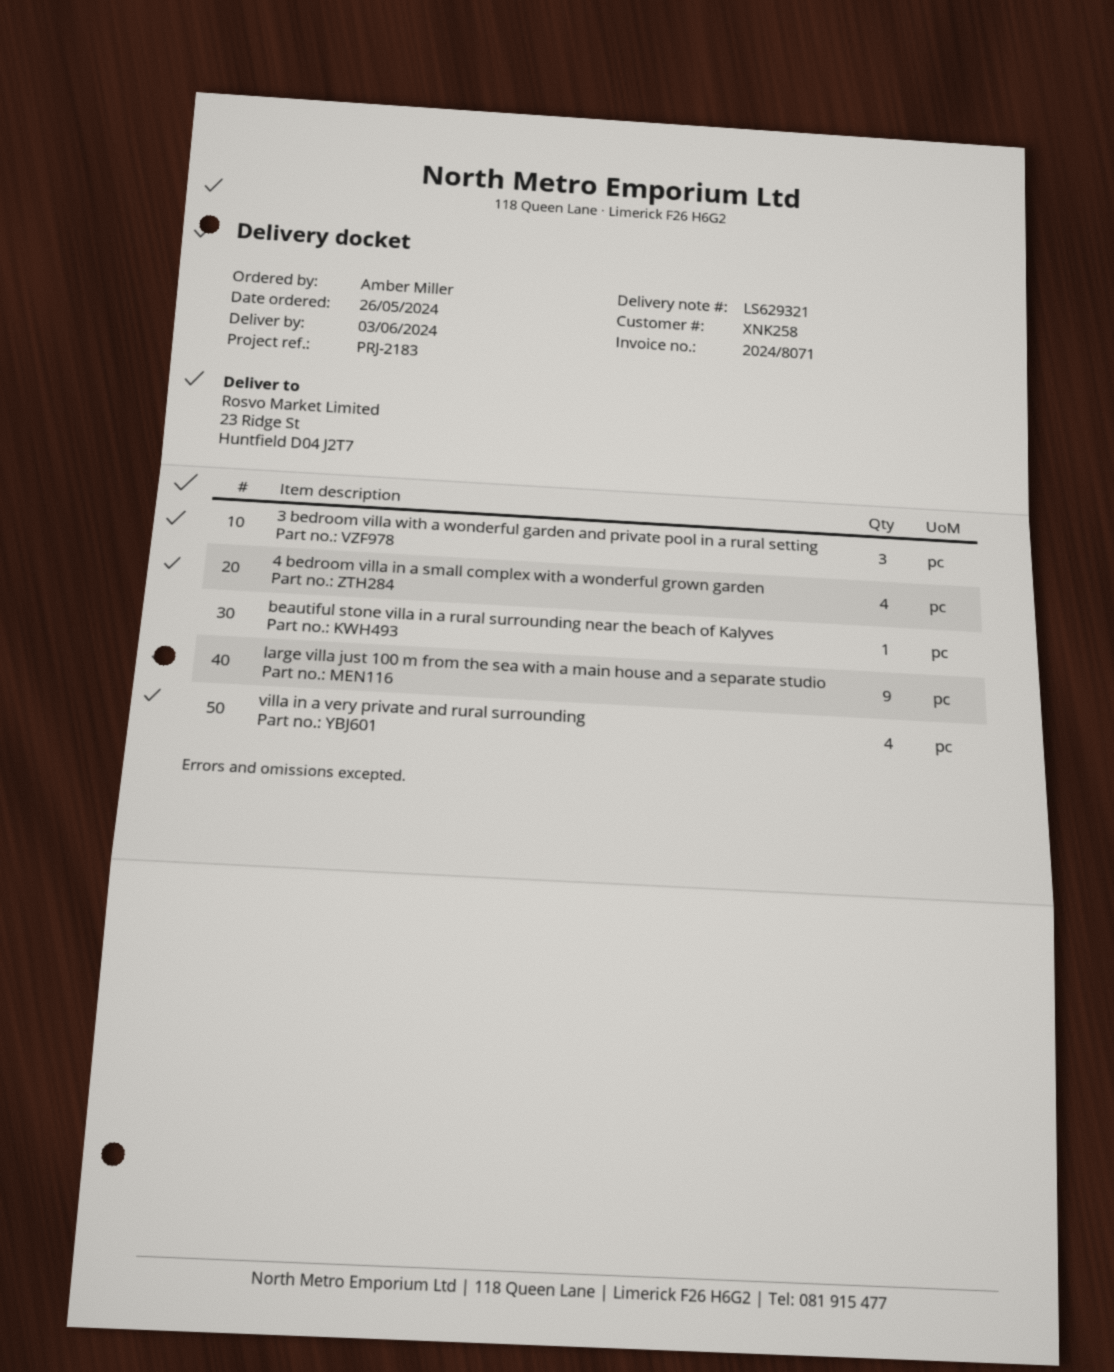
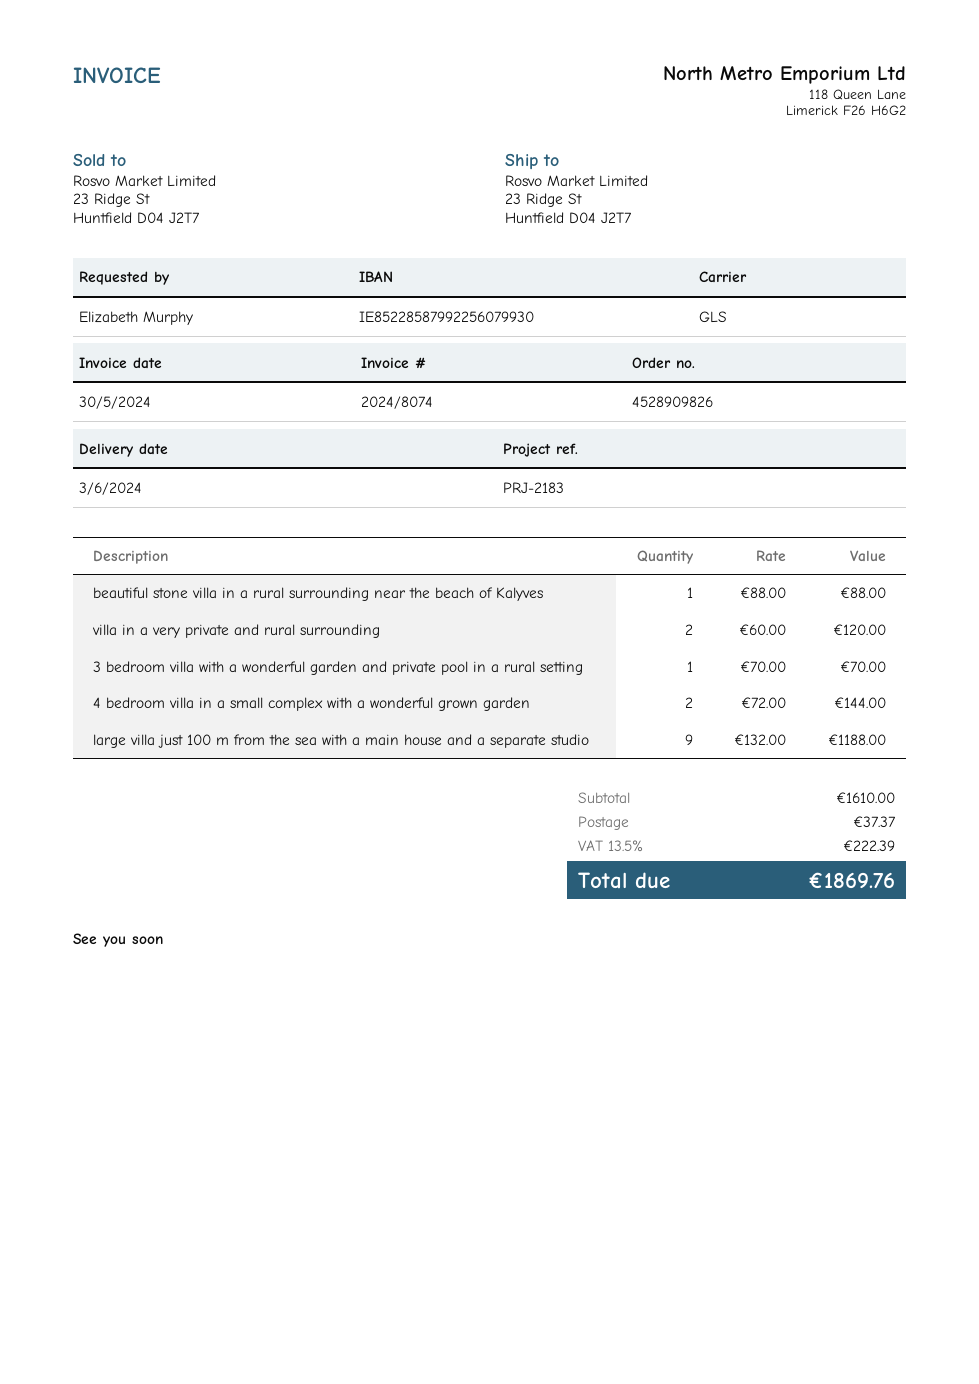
invoice number: 2024/8071 -> 2024/8074
ordered by: Amber Miller -> Elizabeth Murphy
3 bedroom villa with a wonderful garden and private pool in a rural setting: 3 -> 1
4 bedroom villa in a small complex with a wonderful grown garden: 4 -> 2
villa in a very private and rural surrounding: 4 -> 2

